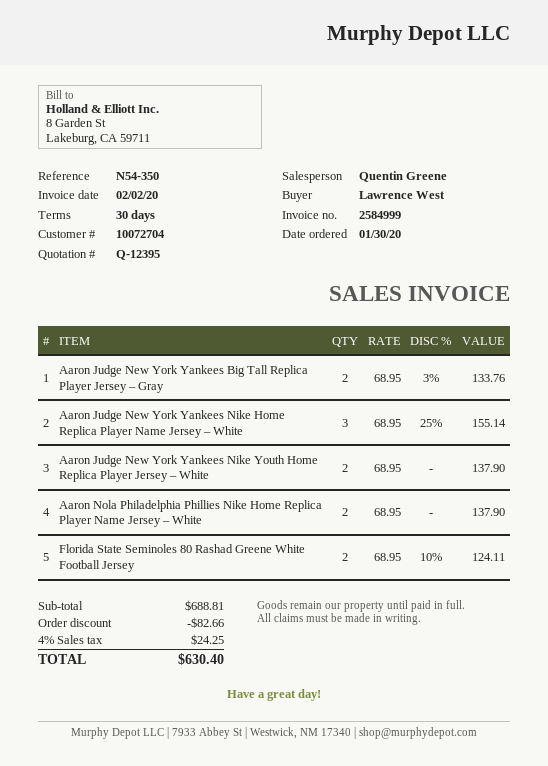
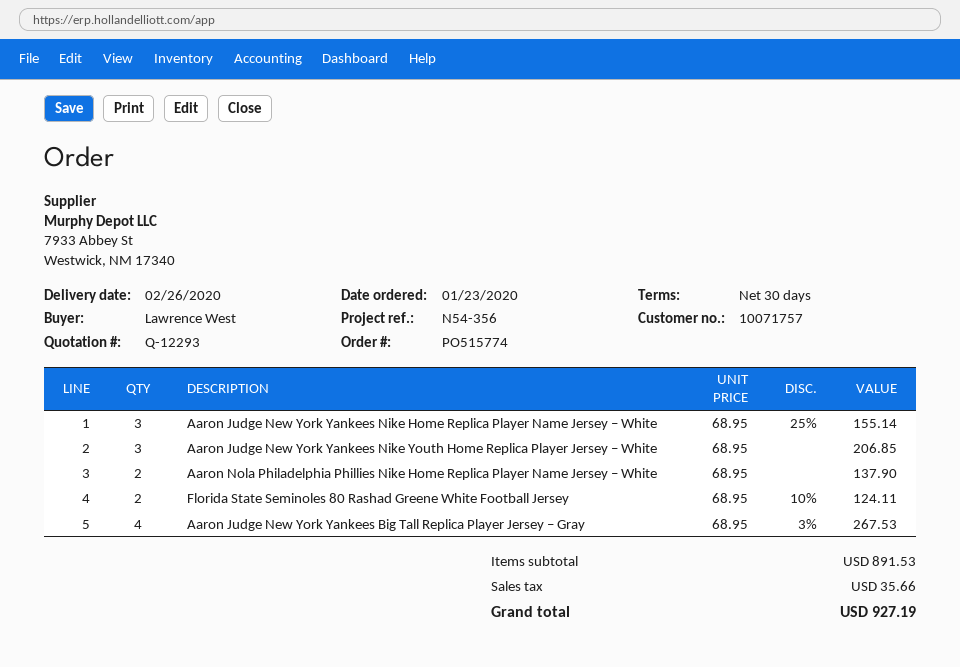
quote number: Q-12395 -> Q-12293
order date: 2020-01-30 -> 2020-01-23
customer number: 10072704 -> 10071757
reference: N54-350 -> N54-356
Aaron Judge New York Yankees Big Tall Replica Player Jersey – Gray: 2 x 68.95 - 3% = 133.76 -> 4 x 68.95 - 3% = 267.53
Aaron Judge New York Yankees Nike Youth Home Replica Player Jersey – White: 2 x 68.95 = 137.90 -> 3 x 68.95 = 206.85
subtotal: 688.81 -> 891.53
discount: 82.66 -> none
tax: 24.25 -> 35.66
total: 630.40 -> 927.19

